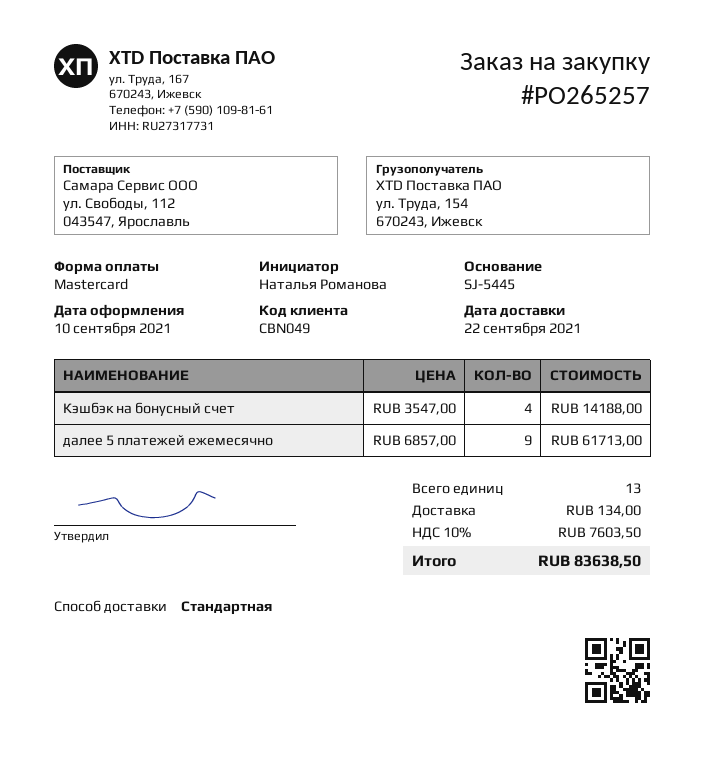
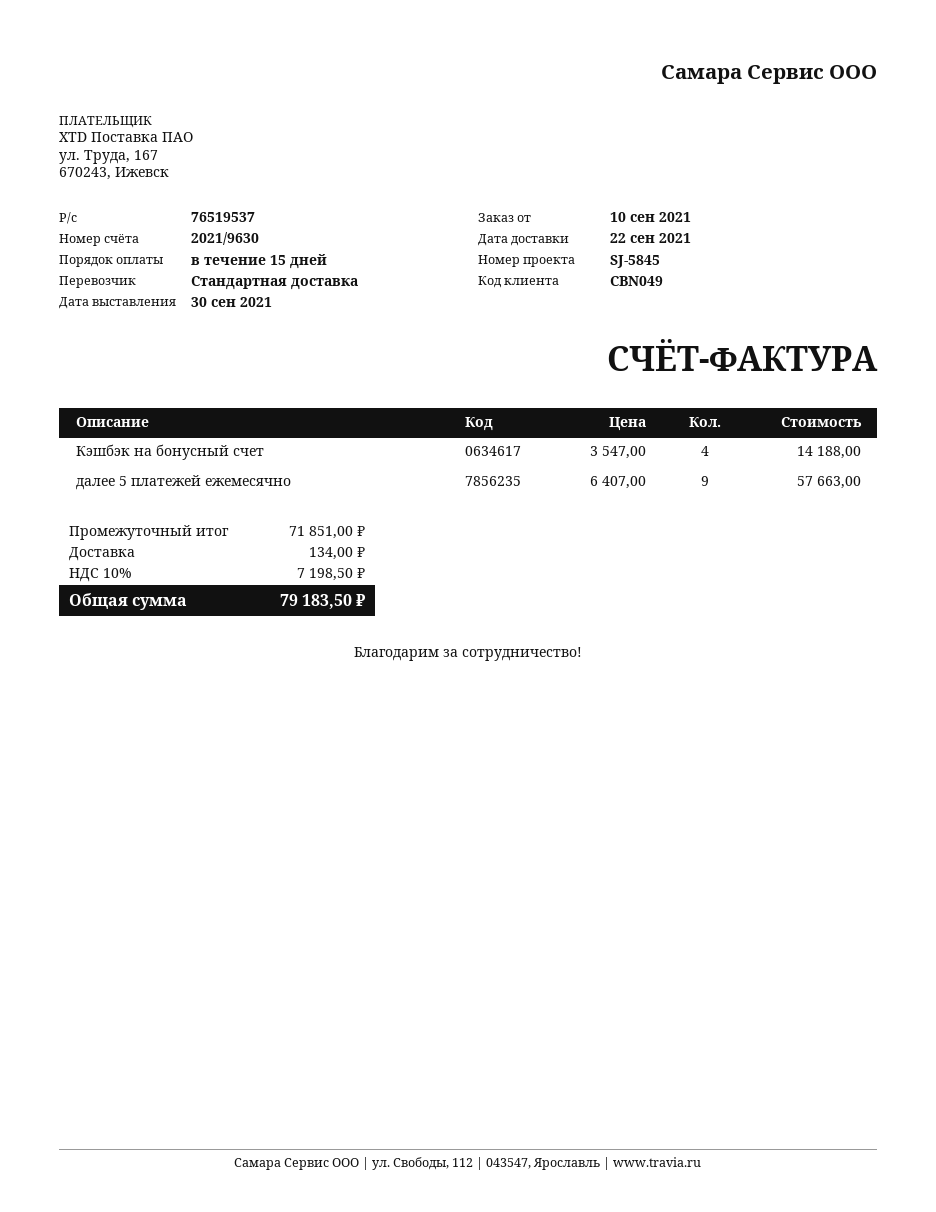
reference: SJ-5445 -> SJ-5845
далее 5 платежей ежемесячно: 9 x 6857.00 = 61713.00 -> 9 x 6407.00 = 57663.00
tax: 10% = 7603.50 -> 10% = 7198.50
total: 83638.50 -> 79183.50

